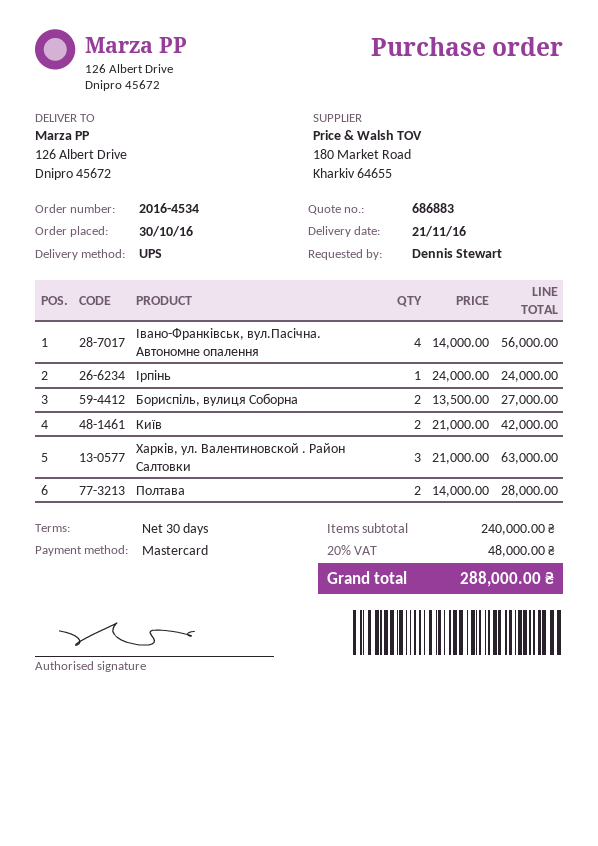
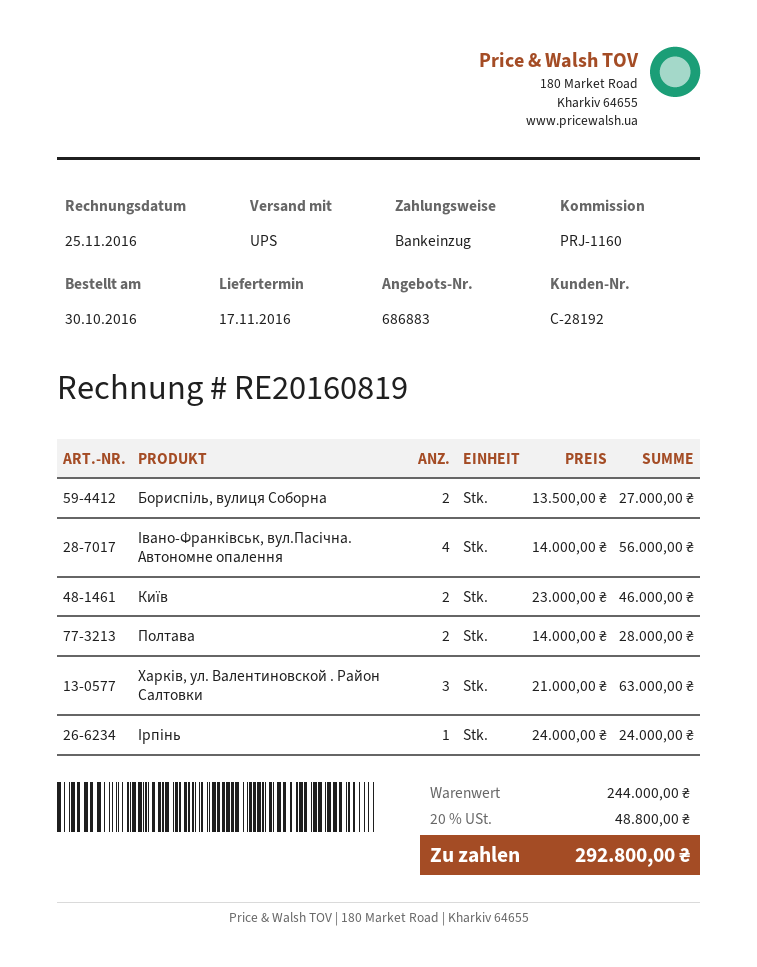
delivery date: 2016-11-21 -> 2016-11-17
payment method: Mastercard -> direct debit
Київ: 2 x 21000.00 = 42000.00 -> 2 x 23000.00 = 46000.00
subtotal: 240000.00 -> 244000.00
tax: 20% = 48000.00 -> 20% = 48800.00
total: 288000.00 -> 292800.00

